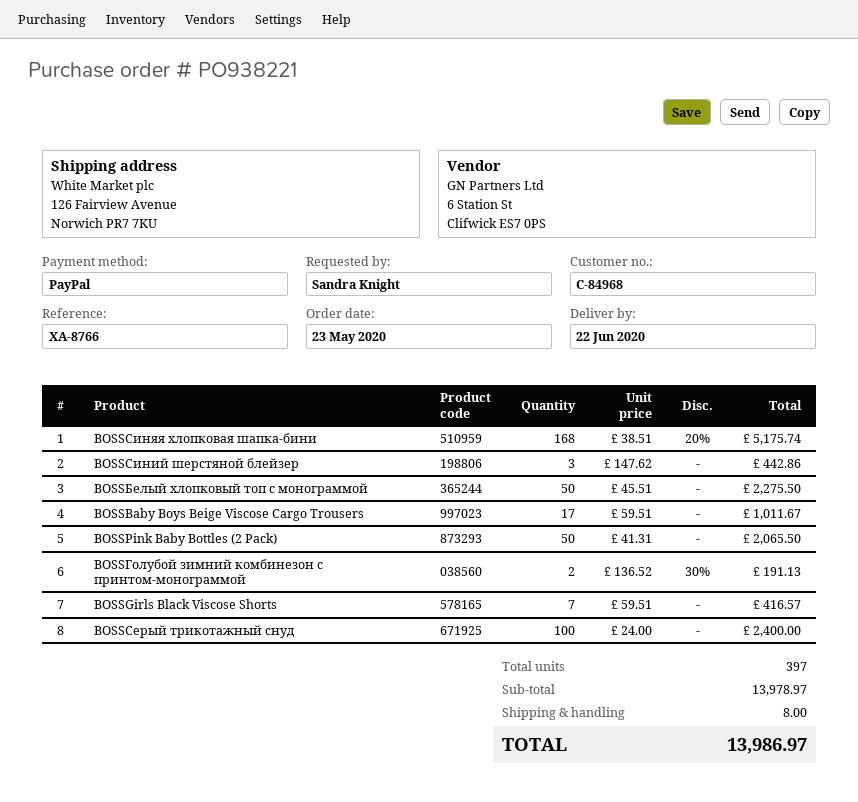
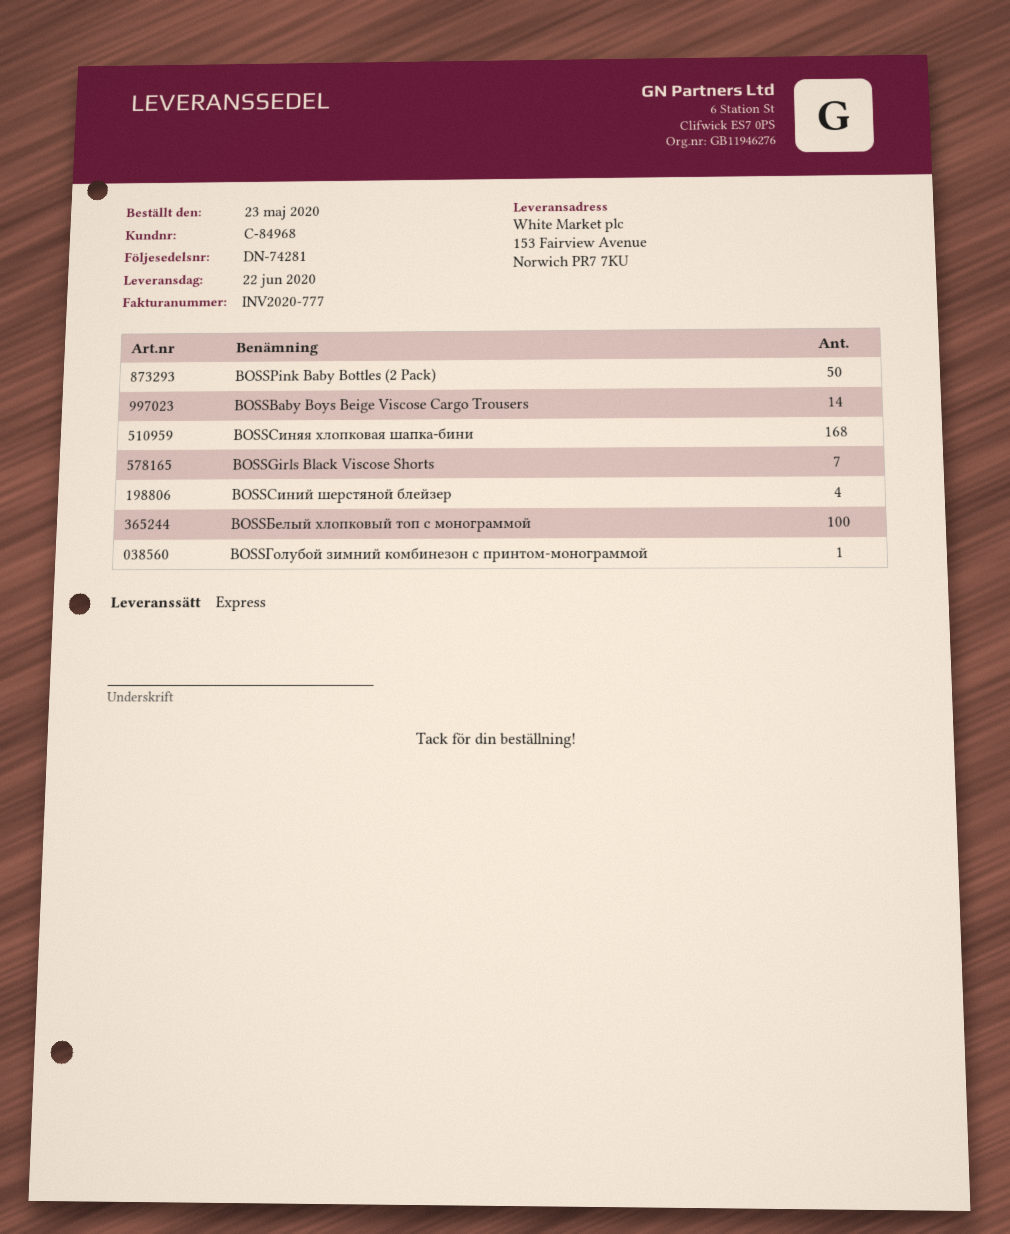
ship to: 126 Fairview Avenue, Norwich PR7 7KU -> 153 Fairview Avenue, Norwich PR7 7KU
BOSSСиний шерстяной блейзер: 3 -> 4
BOSSБелый хлопковый топ с монограммой: 50 -> 100
BOSSBaby Boys Beige Viscose Cargo Trousers: 17 -> 14
BOSSГолубой зимний комбинезон с принтом-монограммой: 2 -> 1
BOSSСерый трикотажный снуд: 100 -> none

